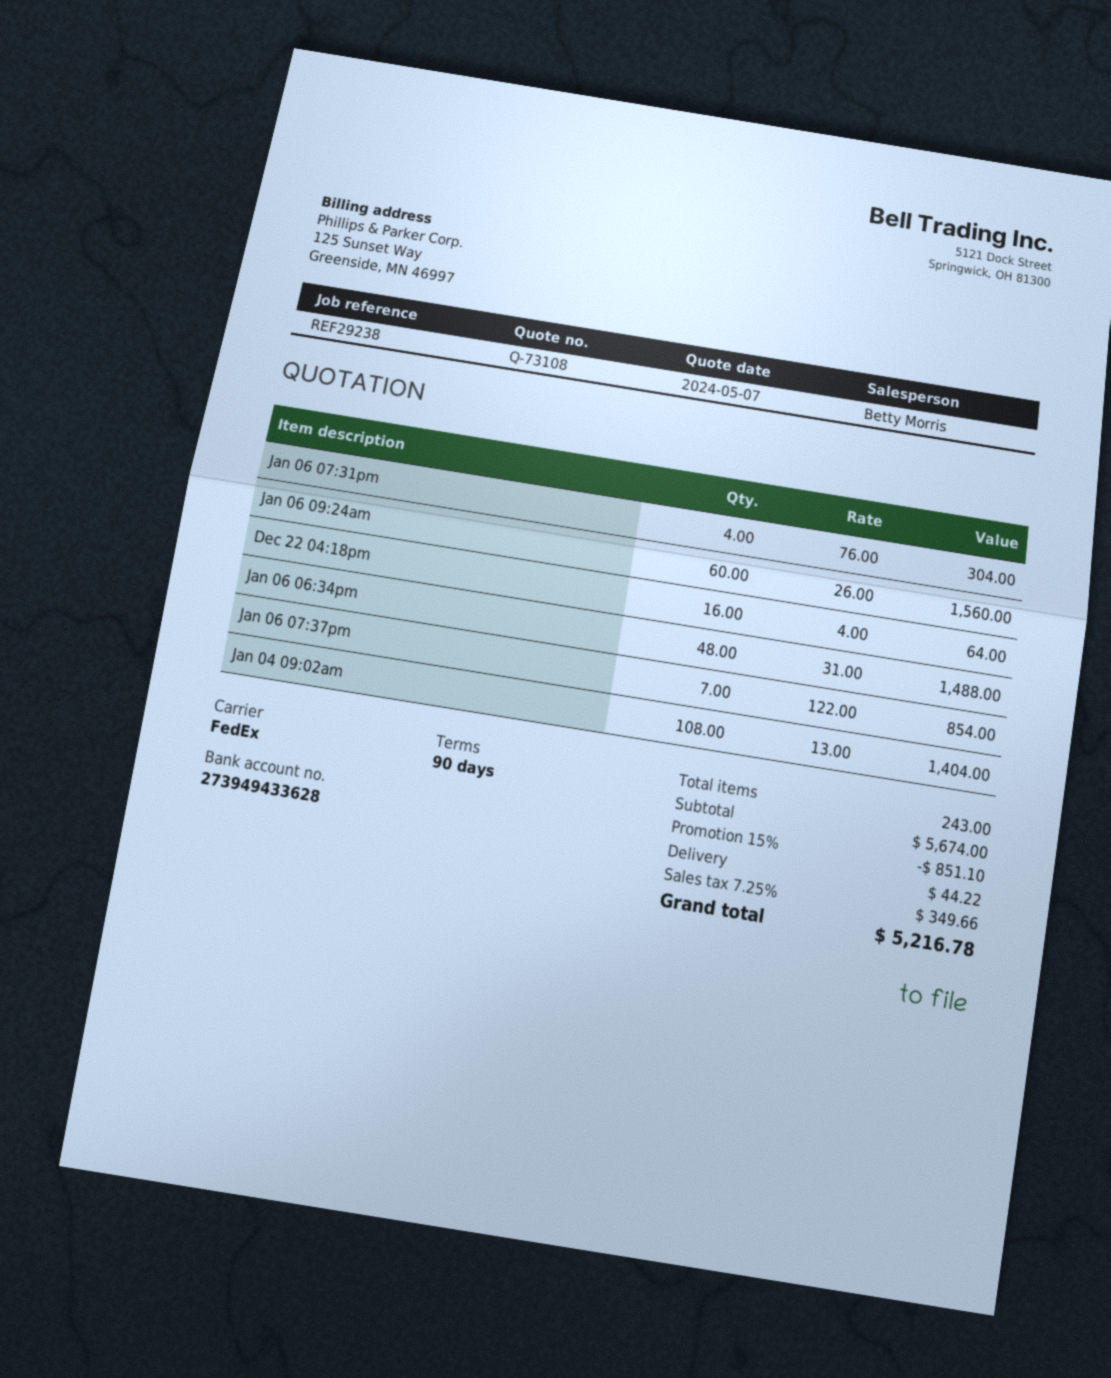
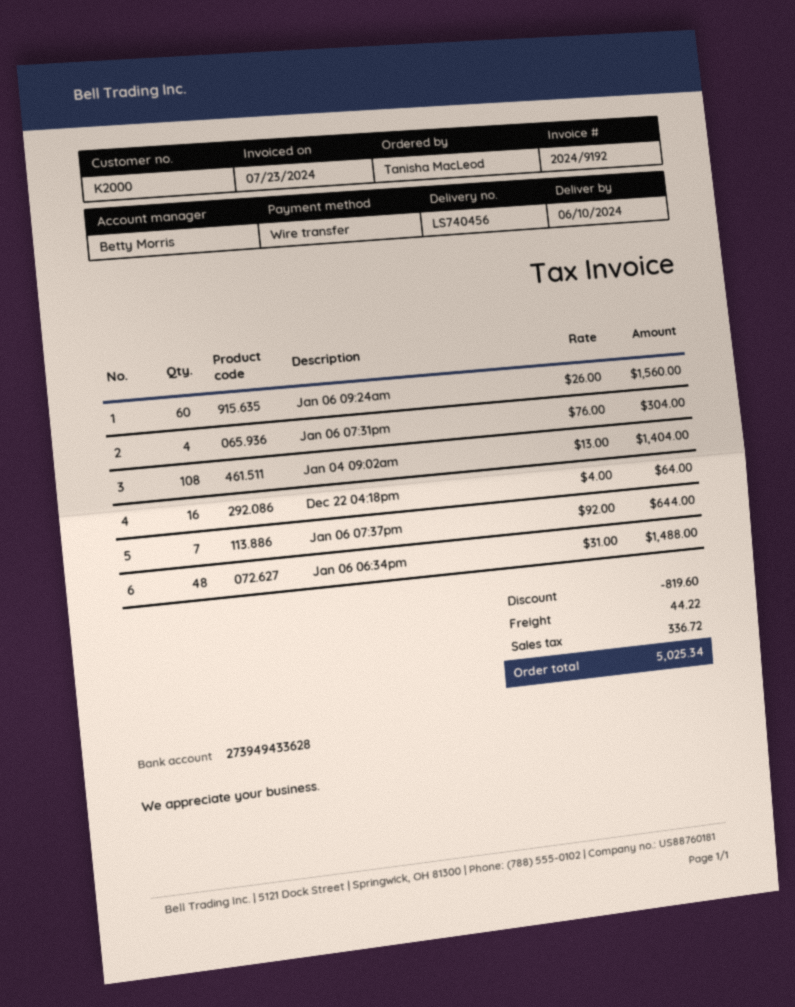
Jan 06 07:37pm: 7 x 122.00 = 854.00 -> 7 x 92.00 = 644.00
discount: 851.10 -> 819.60
tax: 349.66 -> 336.72
total: 5216.78 -> 5025.34

